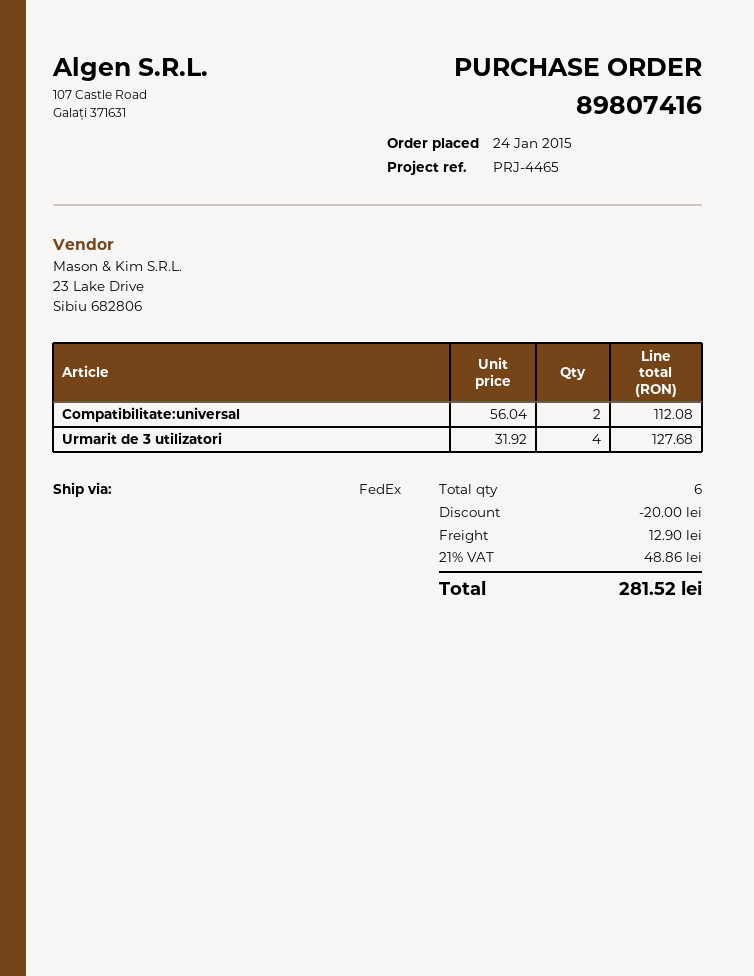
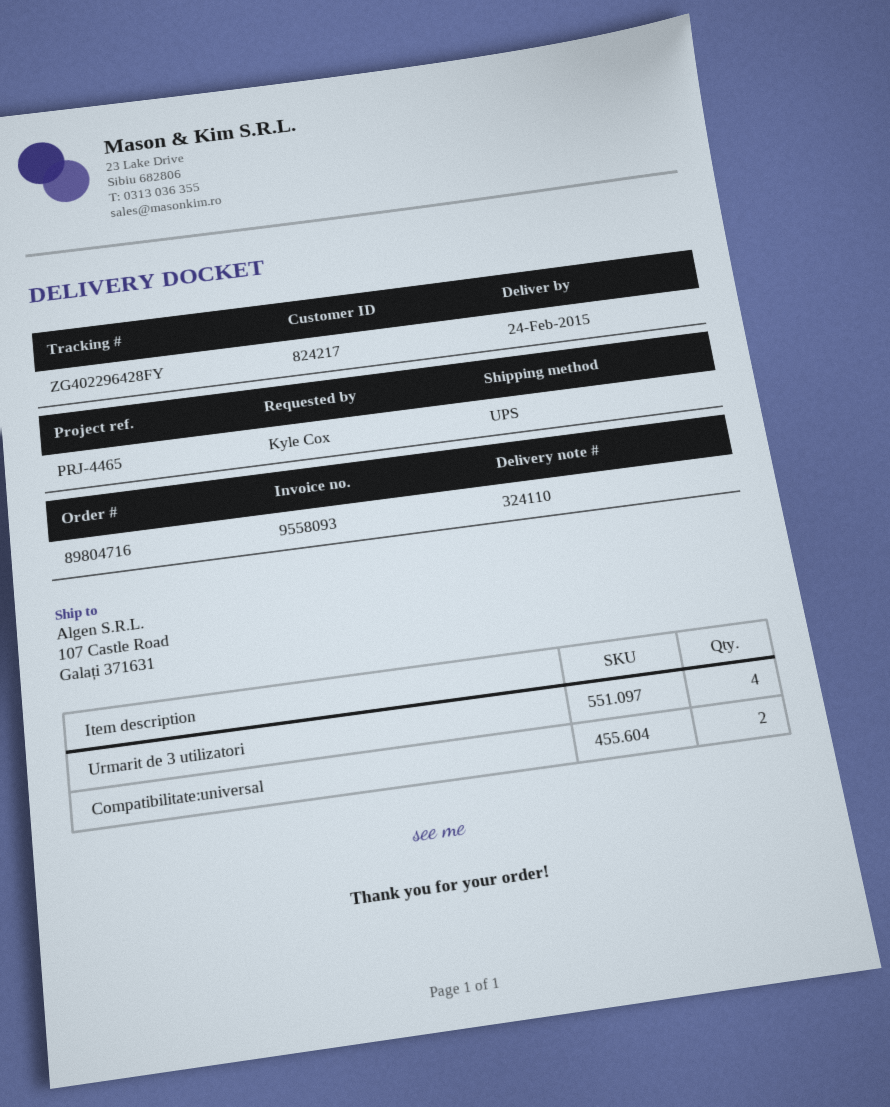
order number: 89807416 -> 89804716
shipping method: FedEx -> UPS

